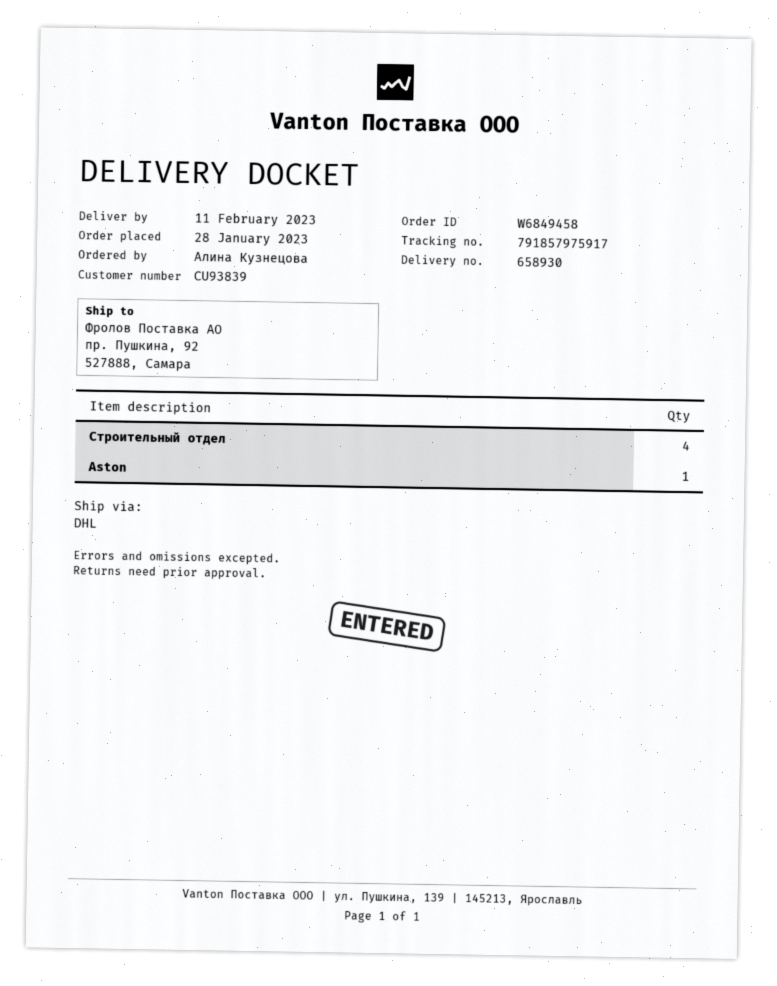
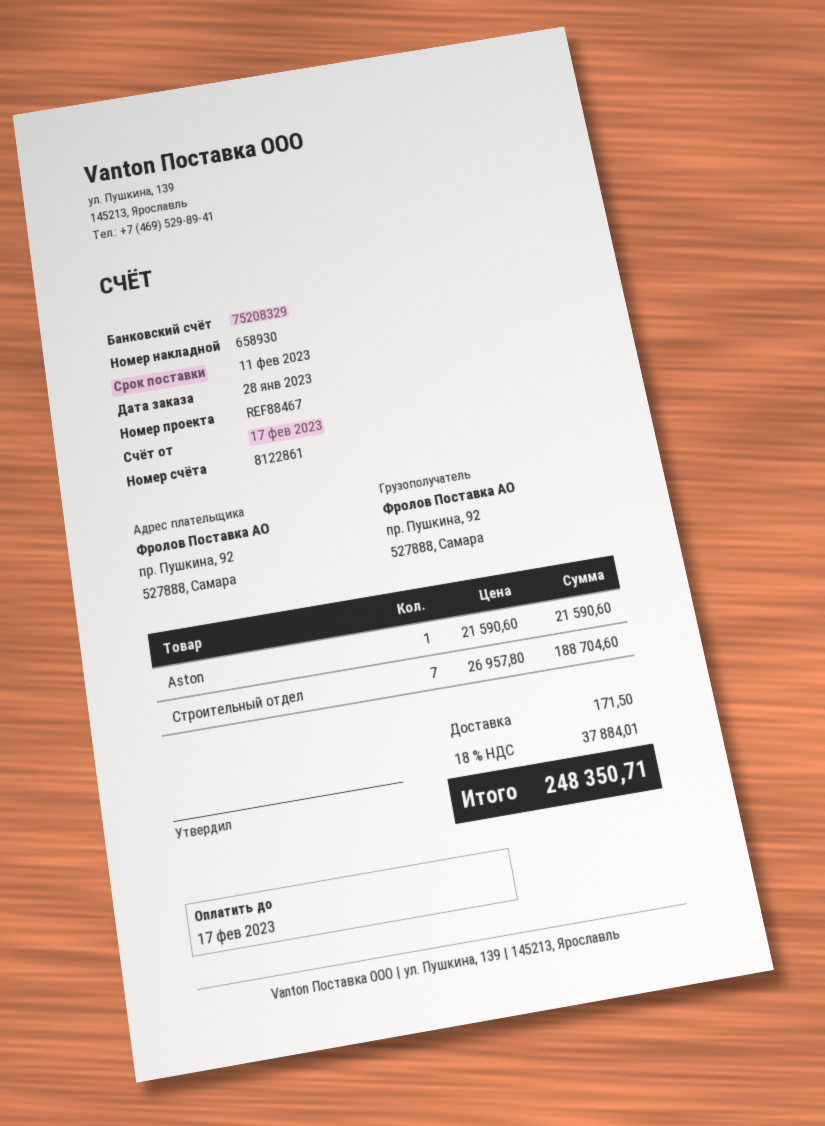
Строительный отдел: 4 -> 7

